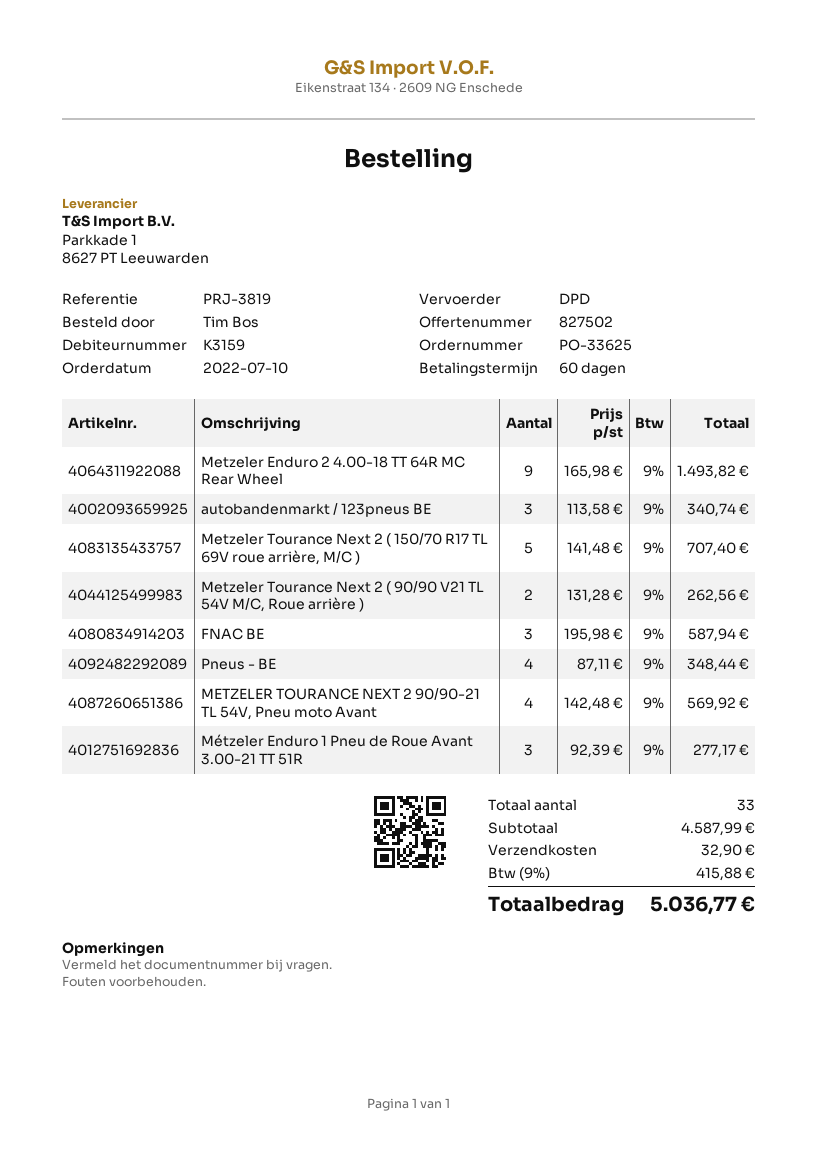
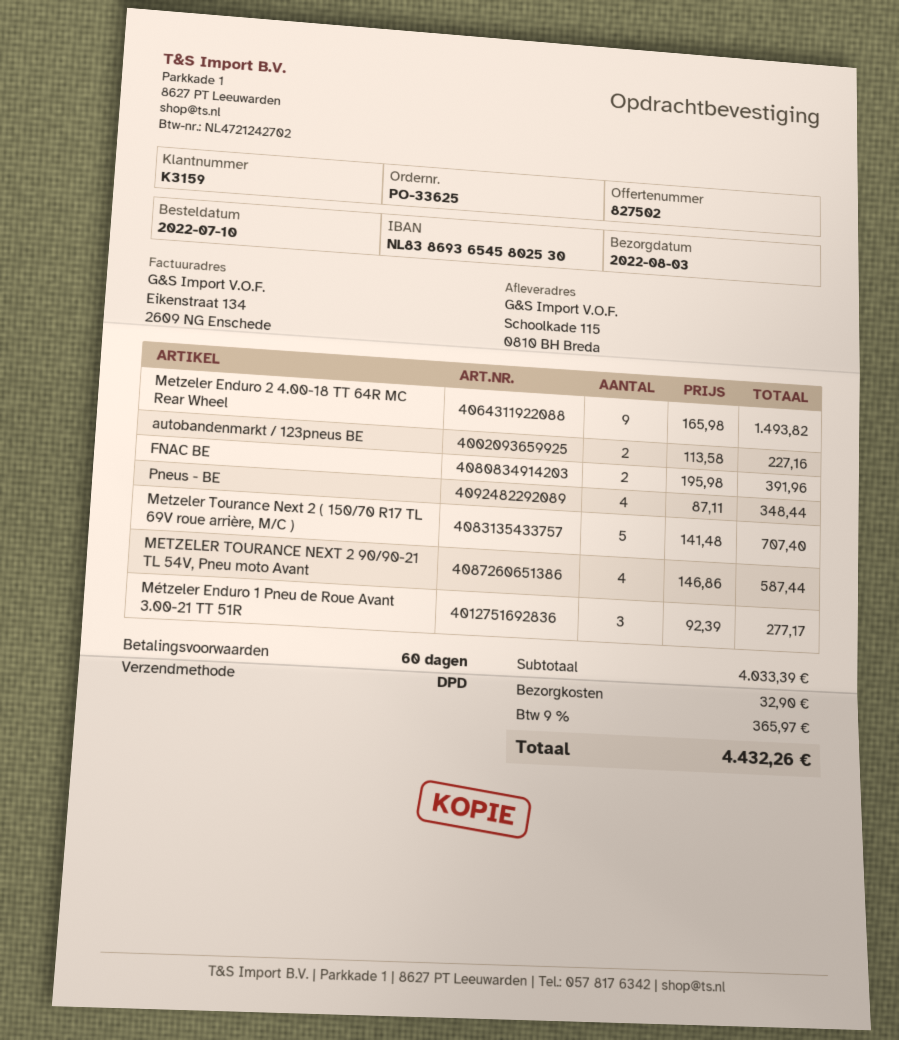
autobandenmarkt / 123pneus BE: 3 x 113.58 = 340.74 -> 2 x 113.58 = 227.16
Metzeler Tourance Next 2 ( 90/90 V21 TL 54V M/C, Roue arrière ): 2 x 131.28 = 262.56 -> none
FNAC BE: 3 x 195.98 = 587.94 -> 2 x 195.98 = 391.96
METZELER TOURANCE NEXT 2 90/90-21 TL 54V, Pneu moto Avant: 4 x 142.48 = 569.92 -> 4 x 146.86 = 587.44
subtotal: 4587.99 -> 4033.39
tax: 9% = 415.88 -> 9% = 365.97
total: 5036.77 -> 4432.26

